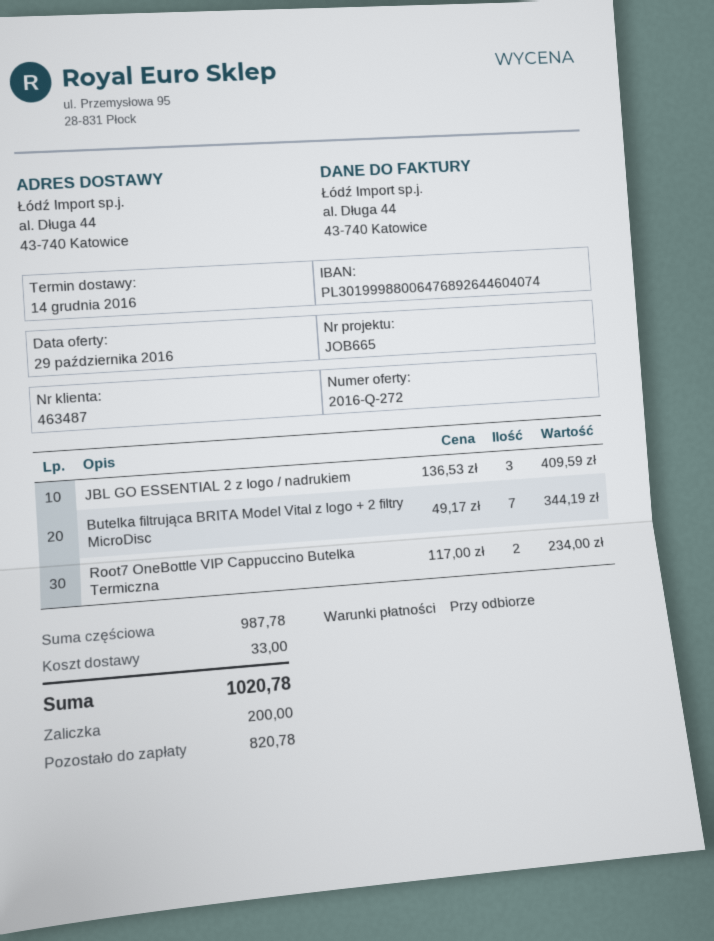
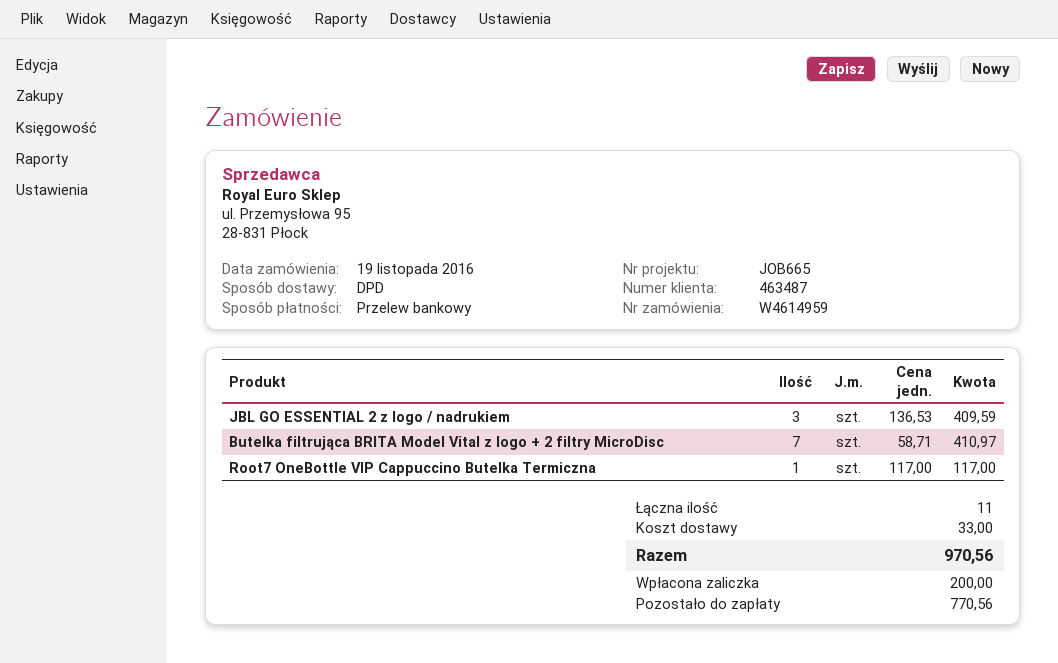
Butelka filtrująca BRITA Model Vital z logo + 2 filtry MicroDisc: 7 x 49.17 = 344.19 -> 7 x 58.71 = 410.97
Root7 OneBottle VIP Cappuccino Butelka Termiczna: 2 x 117.00 = 234.00 -> 1 x 117.00 = 117.00
total: 1020.78 -> 970.56
balance: 820.78 -> 770.56

